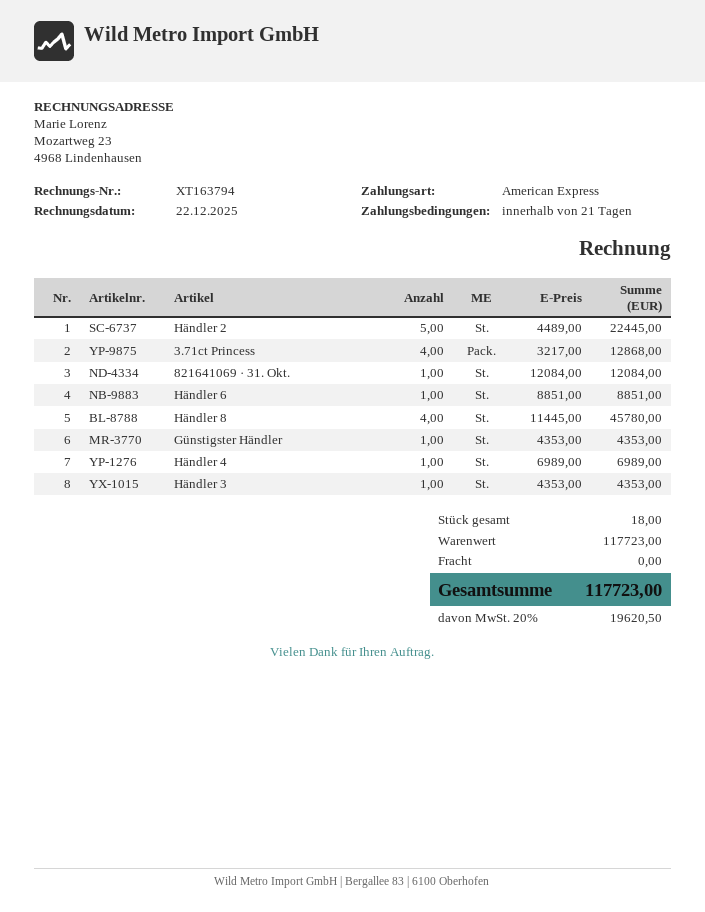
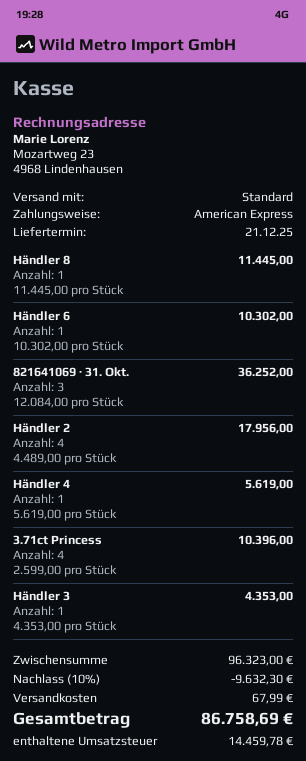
Händler 2: 5 x 4489.00 = 22445.00 -> 4 x 4489.00 = 17956.00
3.71ct Princess: 4 x 3217.00 = 12868.00 -> 4 x 2599.00 = 10396.00
821641069 · 31. Okt.: 1 x 12084.00 = 12084.00 -> 3 x 12084.00 = 36252.00
Händler 6: 1 x 8851.00 = 8851.00 -> 1 x 10302.00 = 10302.00
Händler 8: 4 x 11445.00 = 45780.00 -> 1 x 11445.00 = 11445.00
Günstigster Händler: 1 x 4353.00 = 4353.00 -> none
Händler 4: 1 x 6989.00 = 6989.00 -> 1 x 5619.00 = 5619.00
subtotal: 117723.00 -> 96323.00
discount: none -> 10% = 9632.30
shipping: 0.00 -> 67.99
tax: 19620.50 -> 14459.78
total: 117723.00 -> 86758.69

